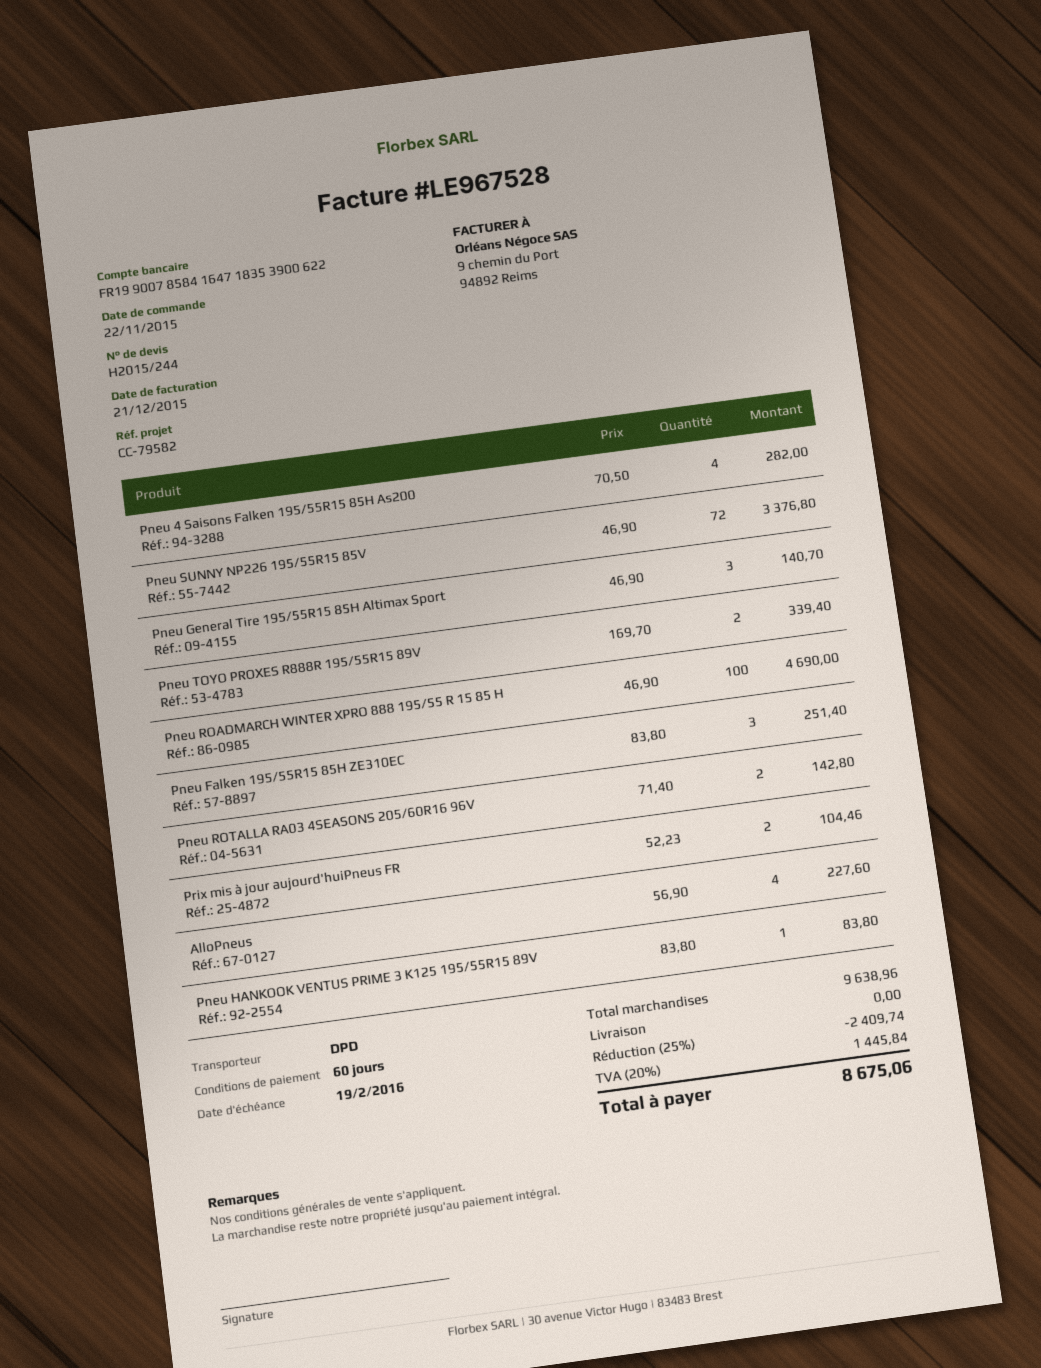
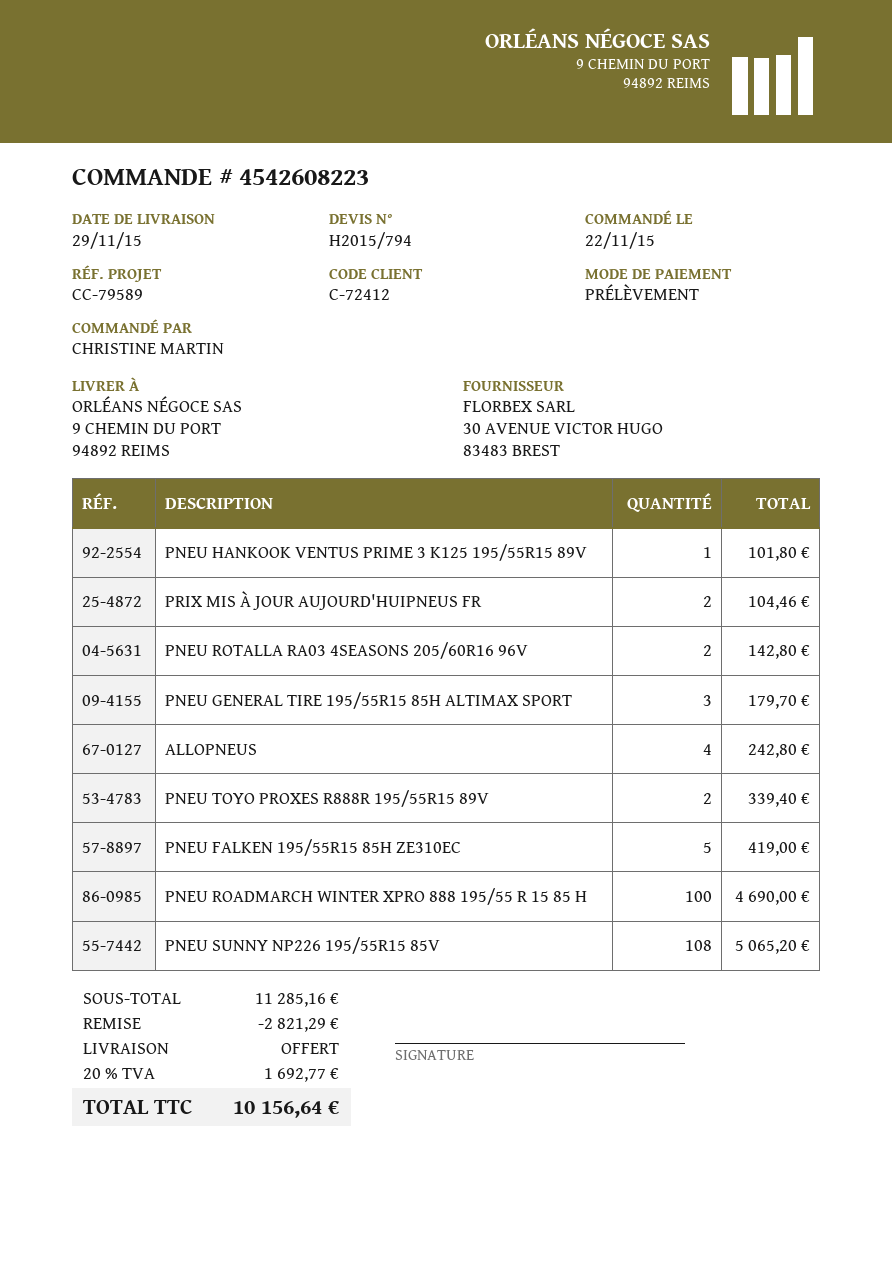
quote number: H2015/244 -> H2015/794
reference: CC-79582 -> CC-79589
Pneu 4 Saisons Falken 195/55R15 85H As200: 4 for 282.00 -> none
Pneu SUNNY NP226 195/55R15 85V: 72 for 3376.80 -> 108 for 5065.20
Pneu General Tire 195/55R15 85H Altimax Sport: 3 for 140.70 -> 3 for 179.70
Pneu Falken 195/55R15 85H ZE310EC: 3 for 251.40 -> 5 for 419.00
AlloPneus: 4 for 227.60 -> 4 for 242.80
Pneu HANKOOK VENTUS PRIME 3 K125 195/55R15 89V: 1 for 83.80 -> 1 for 101.80
subtotal: 9638.96 -> 11285.16
discount: 2409.74 -> 2821.29
tax: 20% = 1445.84 -> 20% = 1692.77
total: 8675.06 -> 10156.64

